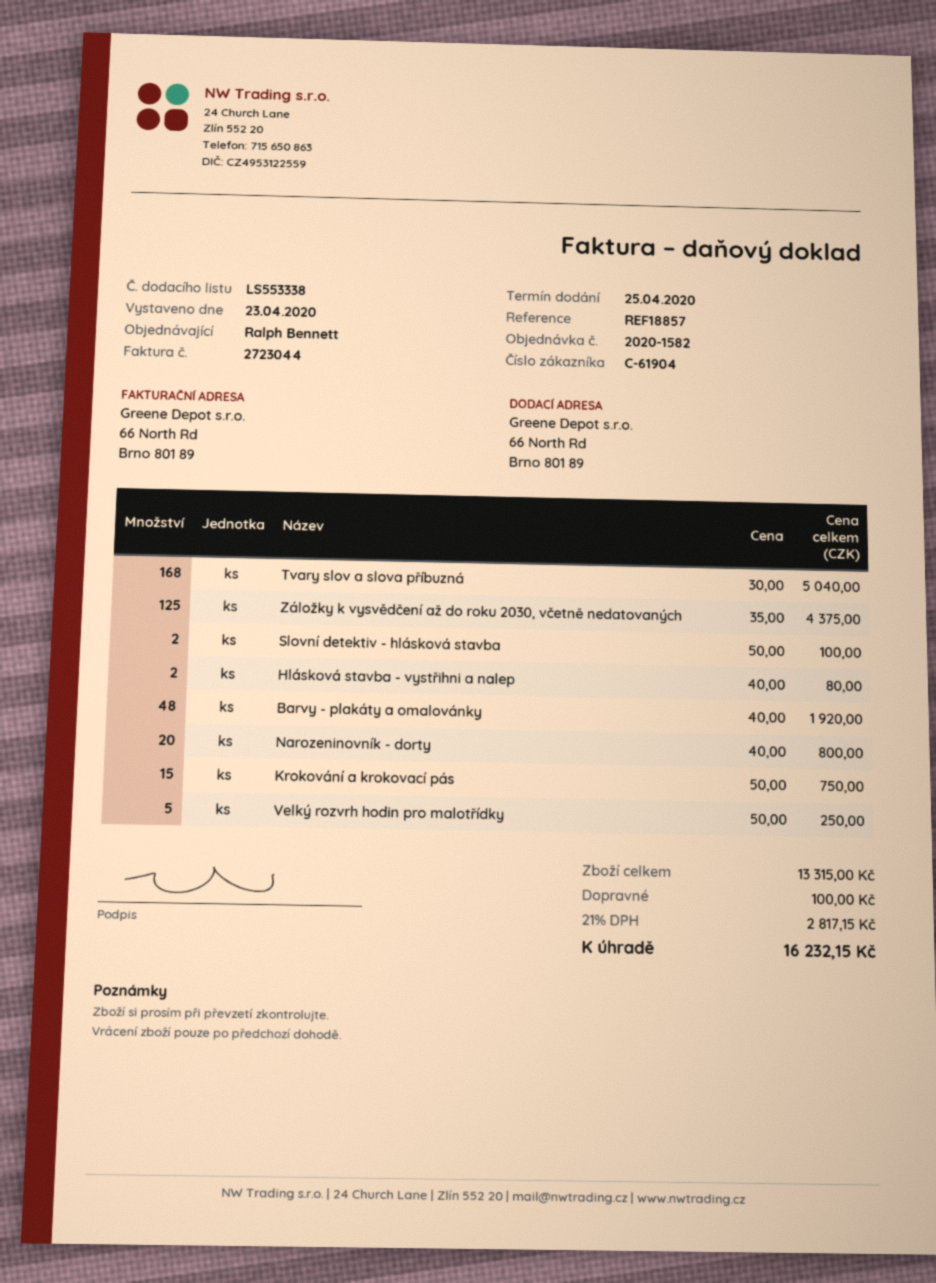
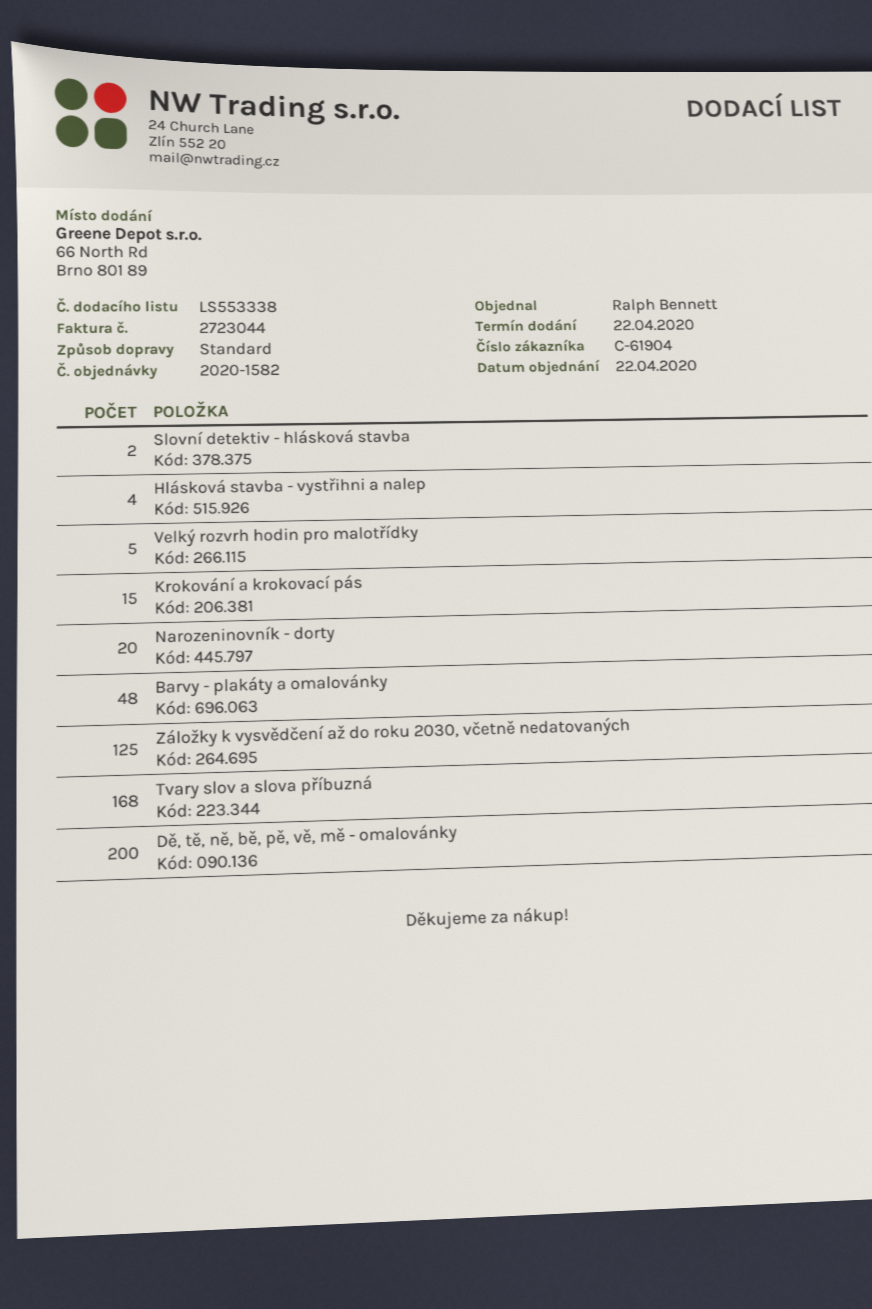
delivery date: 2020-04-25 -> 2020-04-22
Hlásková stavba - vystřihni a nalep: 2 -> 4
Dě, tě, ně, bě, pě, vě, mě - omalovánky: none -> 200

